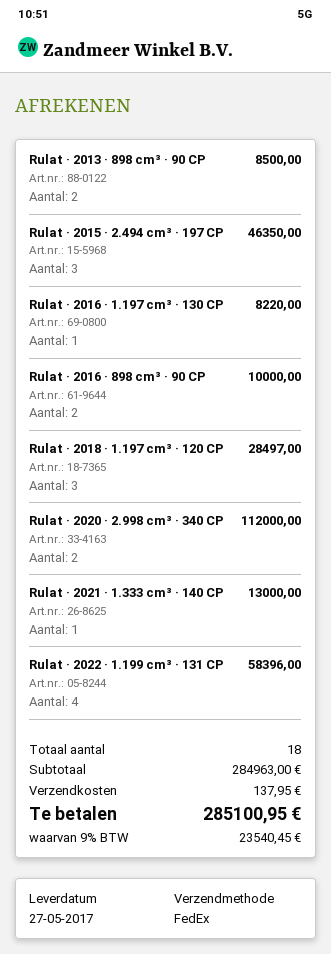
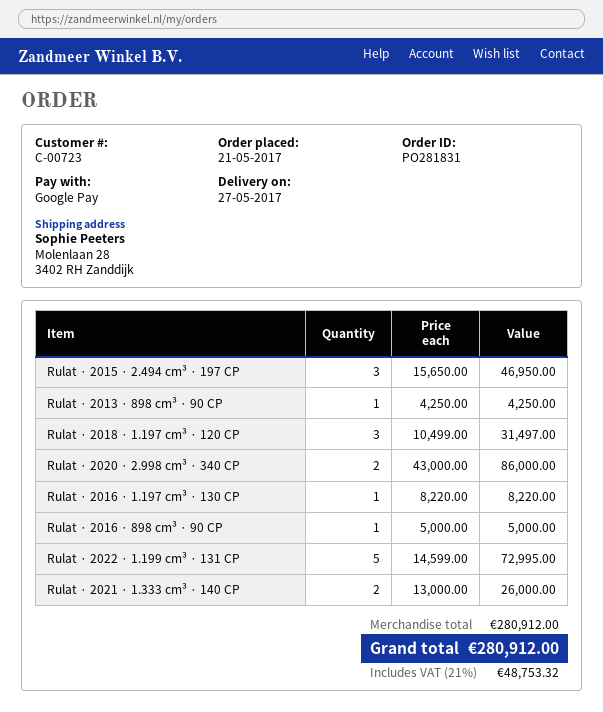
Rulat · 2013 · 898 cm³ · 90 CP: 2 for 8500.00 -> 1 for 4250.00
Rulat · 2015 · 2.494 cm³ · 197 CP: 3 for 46350.00 -> 3 for 46950.00
Rulat · 2016 · 898 cm³ · 90 CP: 2 for 10000.00 -> 1 for 5000.00
Rulat · 2018 · 1.197 cm³ · 120 CP: 3 for 28497.00 -> 3 for 31497.00
Rulat · 2020 · 2.998 cm³ · 340 CP: 2 for 112000.00 -> 2 for 86000.00
Rulat · 2021 · 1.333 cm³ · 140 CP: 1 for 13000.00 -> 2 for 26000.00
Rulat · 2022 · 1.199 cm³ · 131 CP: 4 for 58396.00 -> 5 for 72995.00
subtotal: 284963.00 -> 280912.00
shipping: 137.95 -> none
tax: 9% = 23540.45 -> 21% = 48753.32
total: 285100.95 -> 280912.00

